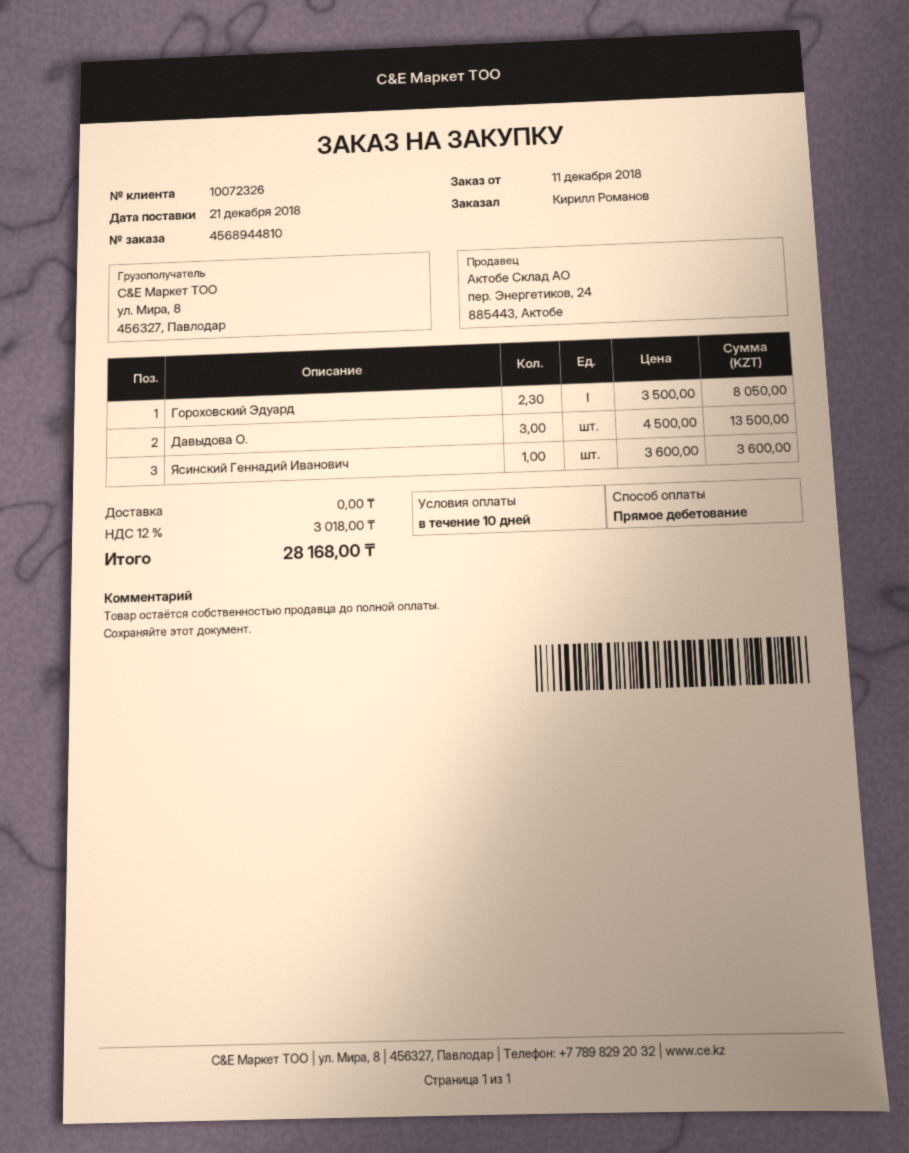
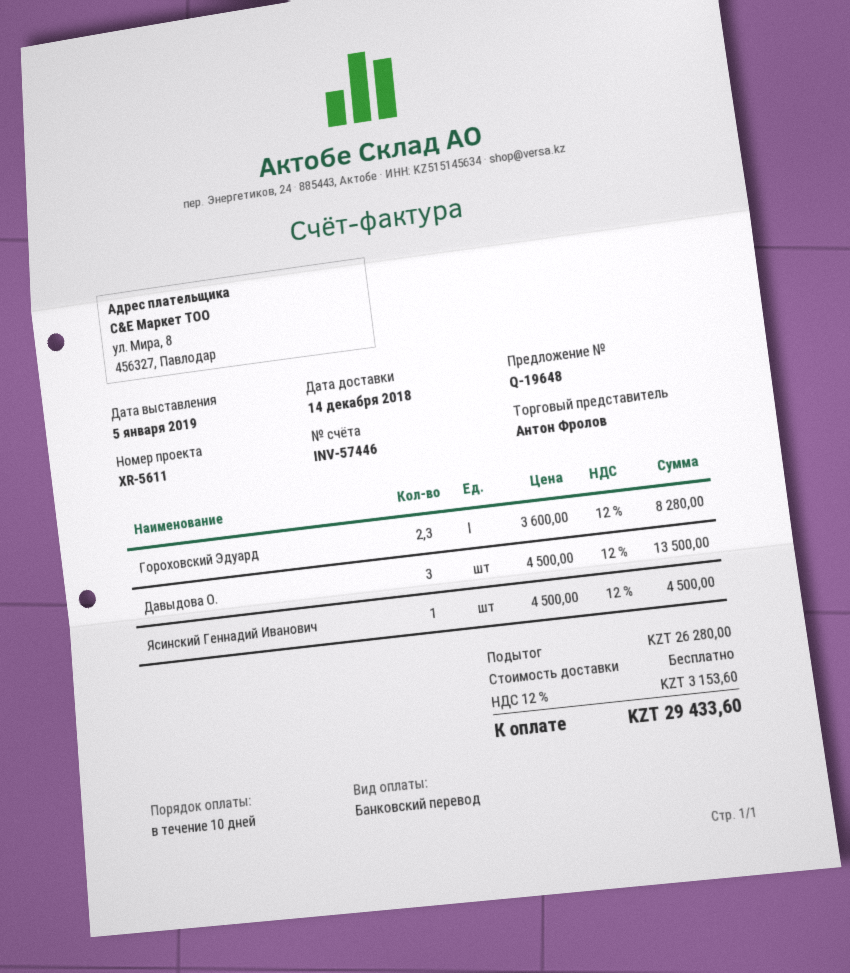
delivery date: 2018-12-21 -> 2018-12-14
payment method: direct debit -> bank transfer
Гороховский Эдуард: 2.3 x 3500.00 = 8050.00 -> 2.3 x 3600.00 = 8280.00
Ясинский Геннадий Иванович: 1 x 3600.00 = 3600.00 -> 1 x 4500.00 = 4500.00
tax: 12% = 3018.00 -> 12% = 3153.60
total: 28168.00 -> 29433.60

